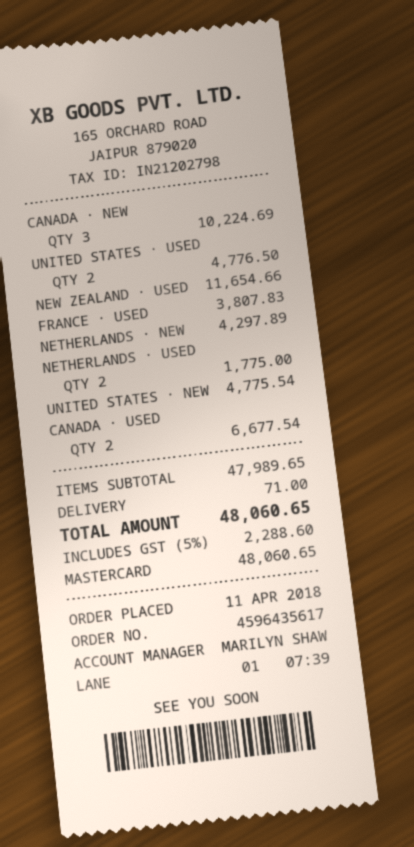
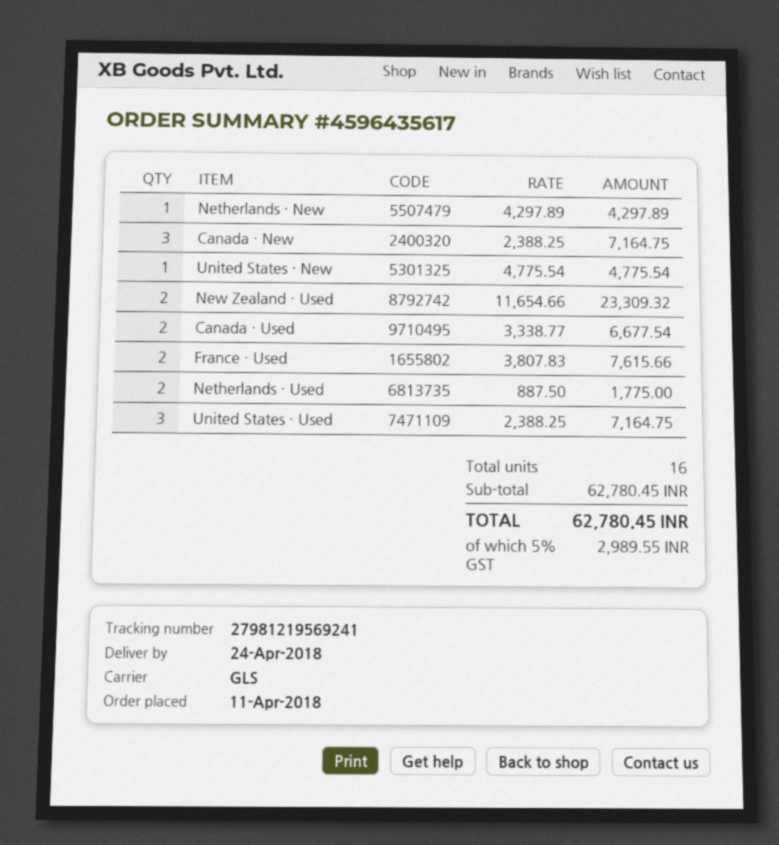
CANADA · NEW: 3 for 10224.69 -> 3 for 7164.75
UNITED STATES · USED: 2 for 4776.50 -> 3 for 7164.75
NEW ZEALAND · USED: 1 for 11654.66 -> 2 for 23309.32
FRANCE · USED: 1 for 3807.83 -> 2 for 7615.66
subtotal: 47989.65 -> 62780.45
shipping: 71.00 -> none
tax: 5% = 2288.60 -> 5% = 2989.55
total: 48060.65 -> 62780.45

